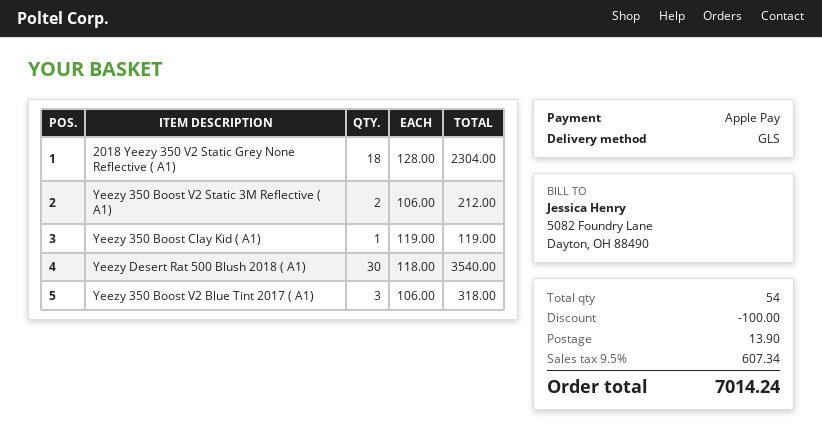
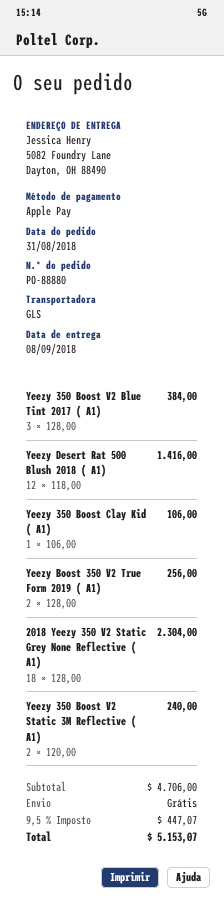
Yeezy 350 Boost V2 Static 3M Reflective ( A1): 2 x 106.00 = 212.00 -> 2 x 120.00 = 240.00
Yeezy 350 Boost Clay Kid ( A1): 1 x 119.00 = 119.00 -> 1 x 106.00 = 106.00
Yeezy Desert Rat 500 Blush 2018 ( A1): 30 x 118.00 = 3540.00 -> 12 x 118.00 = 1416.00
Yeezy 350 Boost V2 Blue Tint 2017 ( A1): 3 x 106.00 = 318.00 -> 3 x 128.00 = 384.00
Yeezy Boost 350 V2 True Form 2019 ( A1): none -> 2 x 128.00 = 256.00
discount: 100.00 -> none
shipping: 13.90 -> 0.00
tax: 9.5% = 607.34 -> 9.5% = 447.07
total: 7014.24 -> 5153.07

